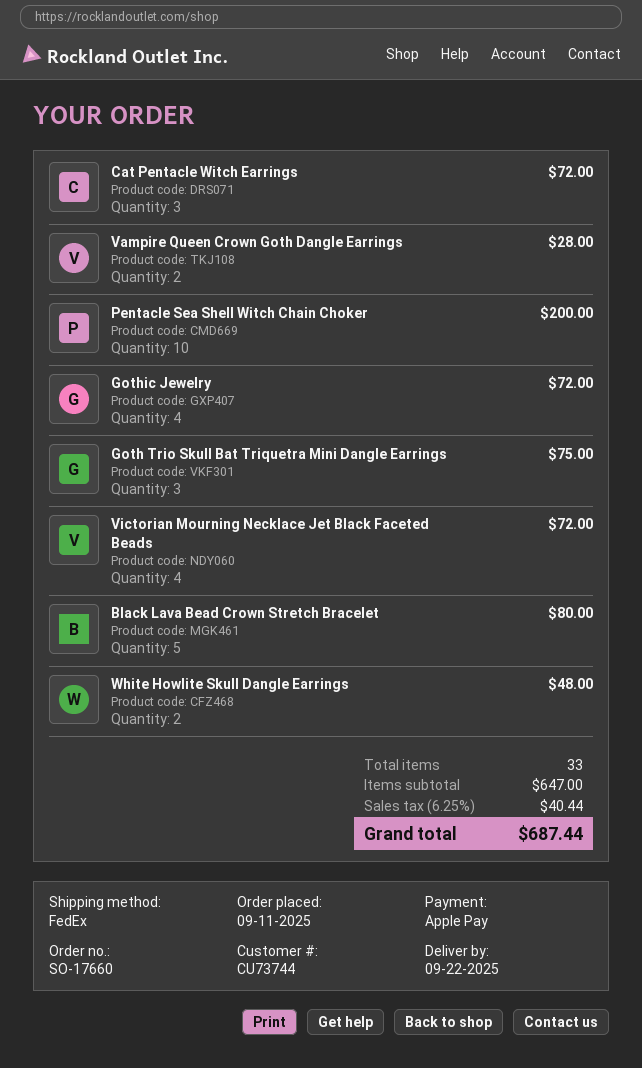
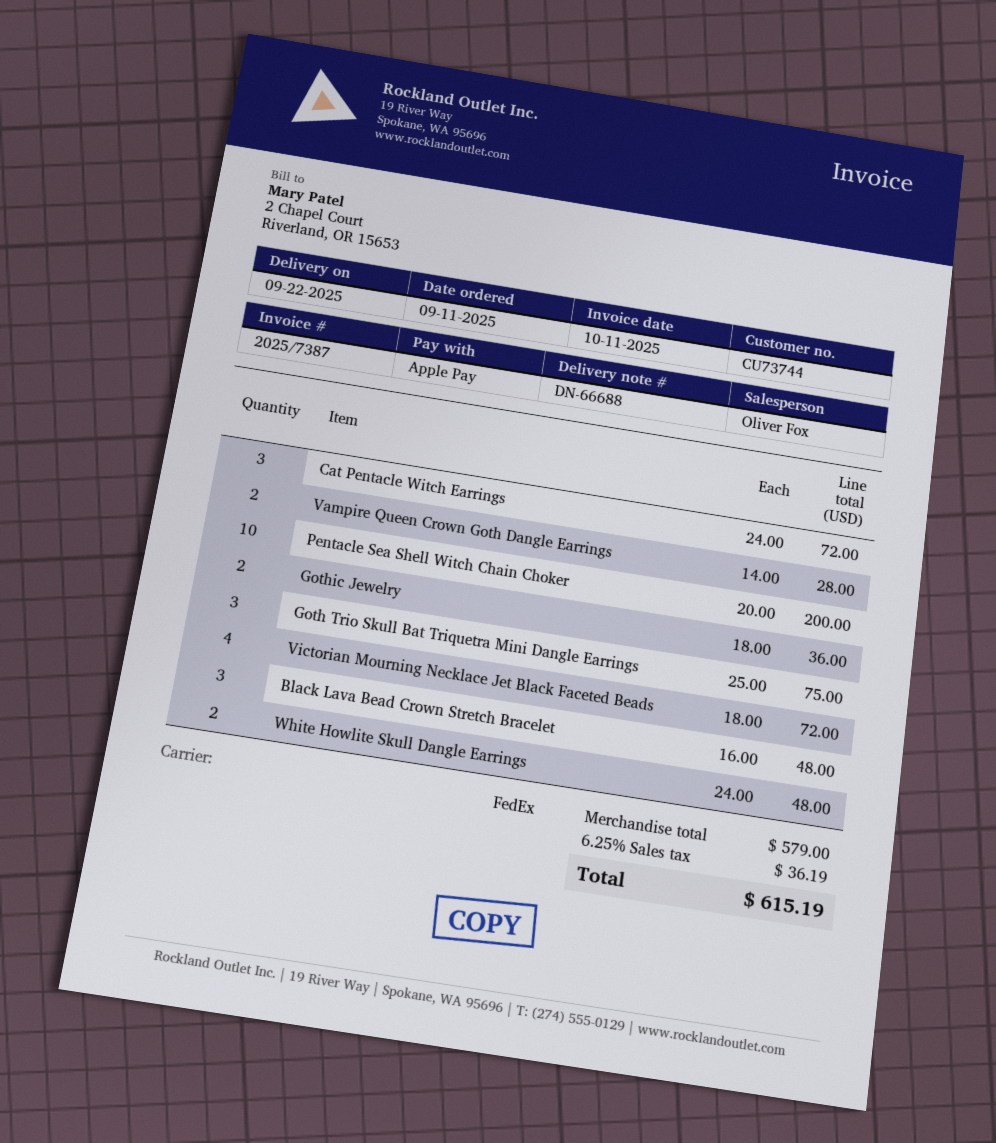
Gothic Jewelry: 4 for 72.00 -> 2 for 36.00
Black Lava Bead Crown Stretch Bracelet: 5 for 80.00 -> 3 for 48.00
subtotal: 647.00 -> 579.00
tax: 6.25% = 40.44 -> 6.25% = 36.19
total: 687.44 -> 615.19

